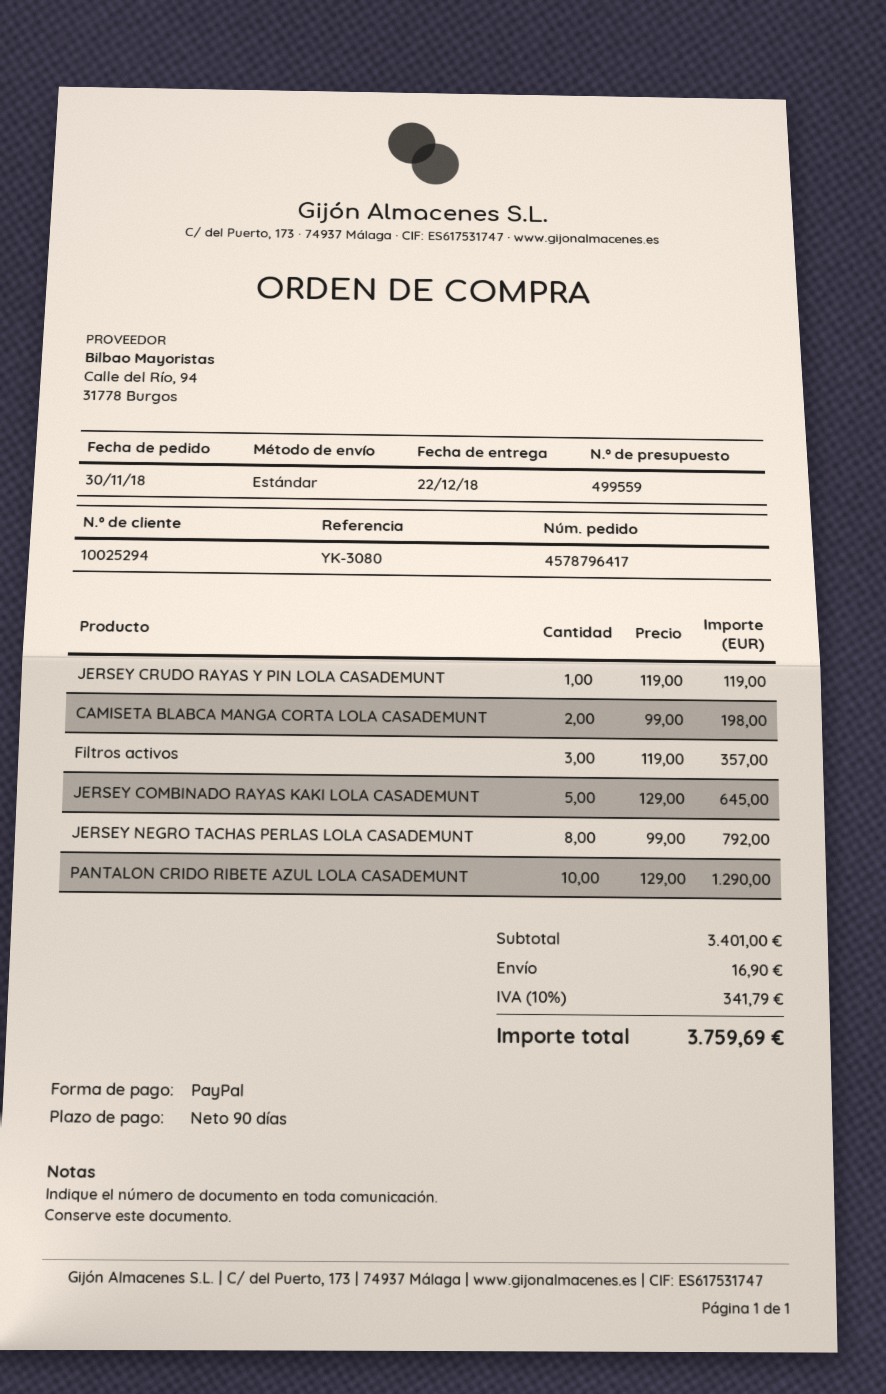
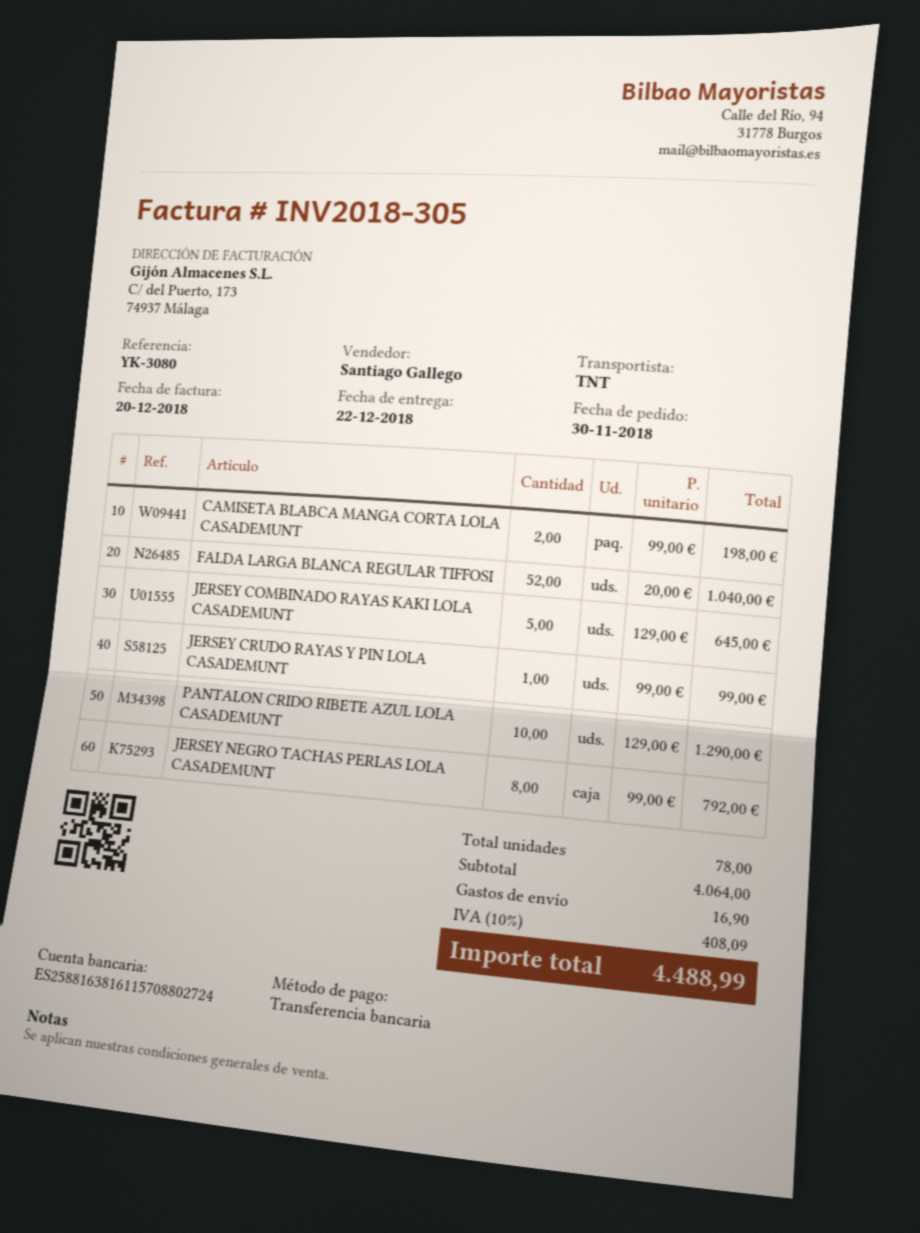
payment method: PayPal -> bank transfer
shipping method: standard -> TNT
JERSEY CRUDO RAYAS Y PIN LOLA CASADEMUNT: 1 x 119.00 = 119.00 -> 1 x 99.00 = 99.00
Filtros activos: 3 x 119.00 = 357.00 -> none
FALDA LARGA BLANCA REGULAR TIFFOSI: none -> 52 x 20.00 = 1040.00
subtotal: 3401.00 -> 4064.00
tax: 10% = 341.79 -> 10% = 408.09
total: 3759.69 -> 4488.99

